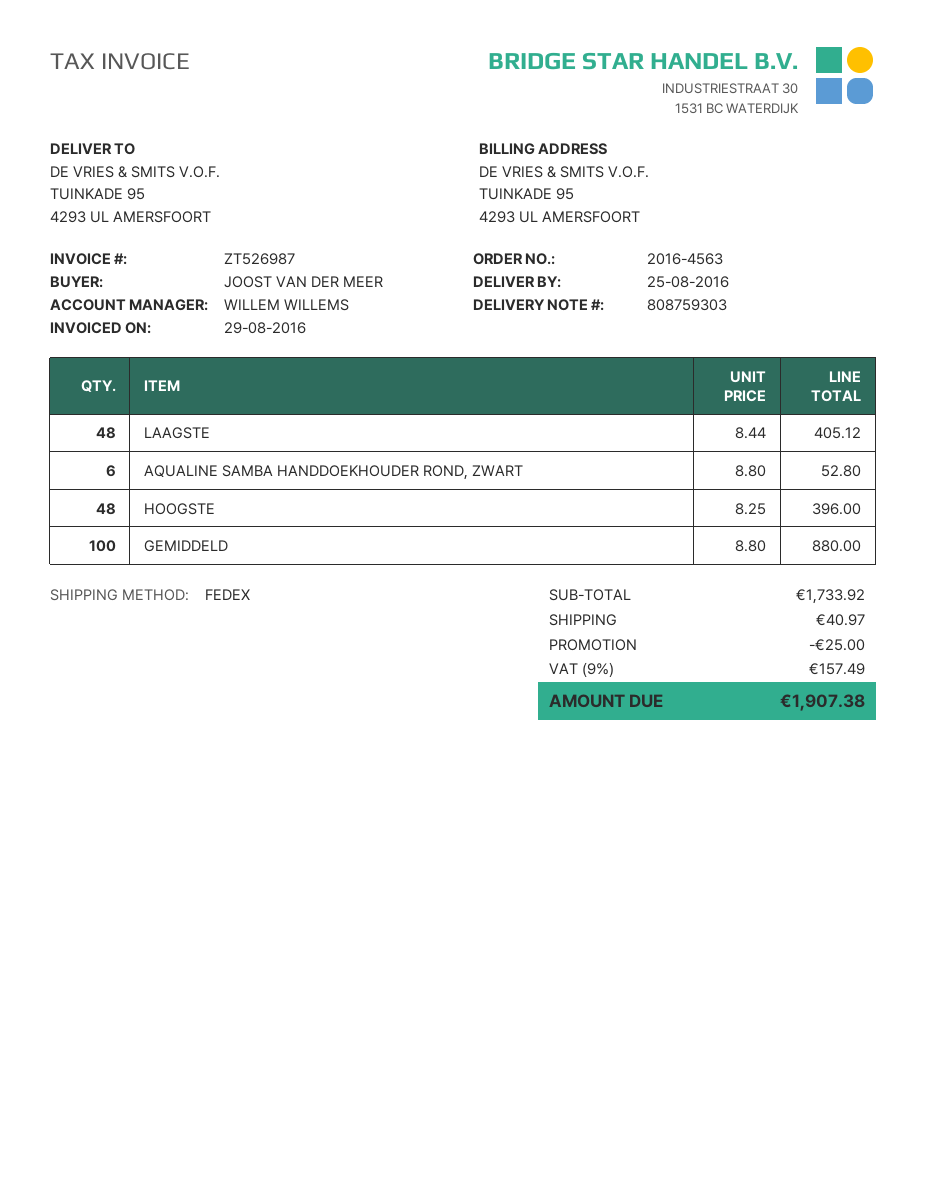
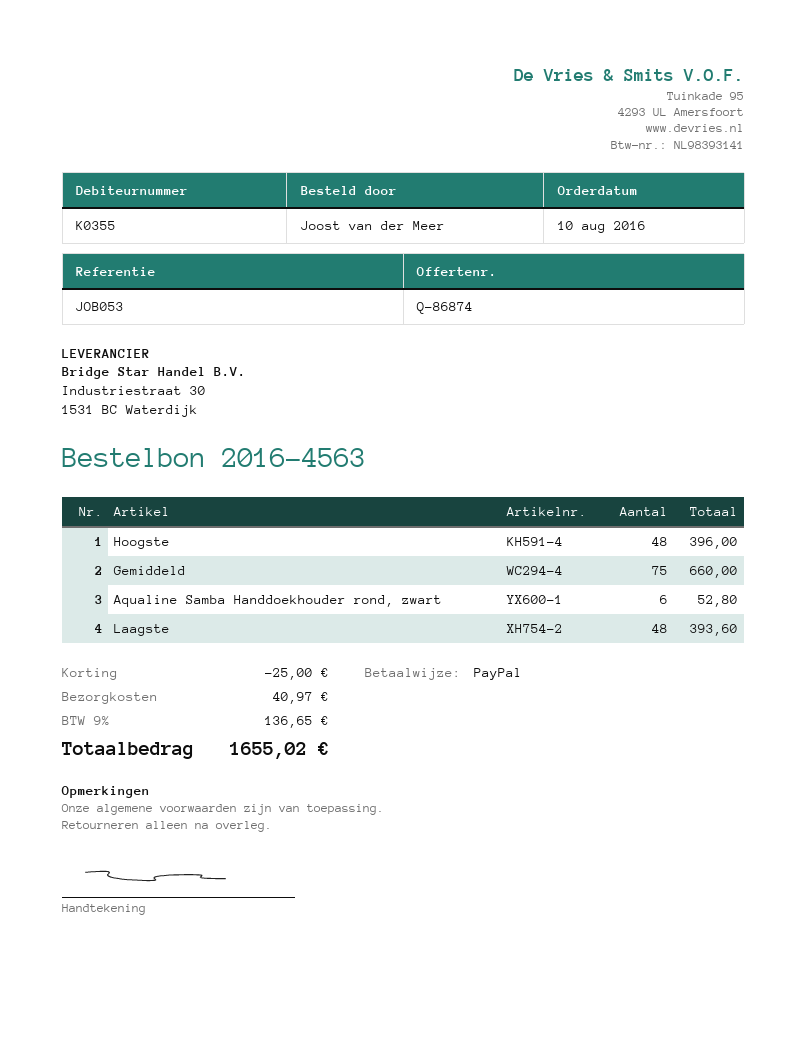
LAAGSTE: 48 for 405.12 -> 48 for 393.60
GEMIDDELD: 100 for 880.00 -> 75 for 660.00
tax: 9% = 157.49 -> 9% = 136.65
total: 1907.38 -> 1655.02

